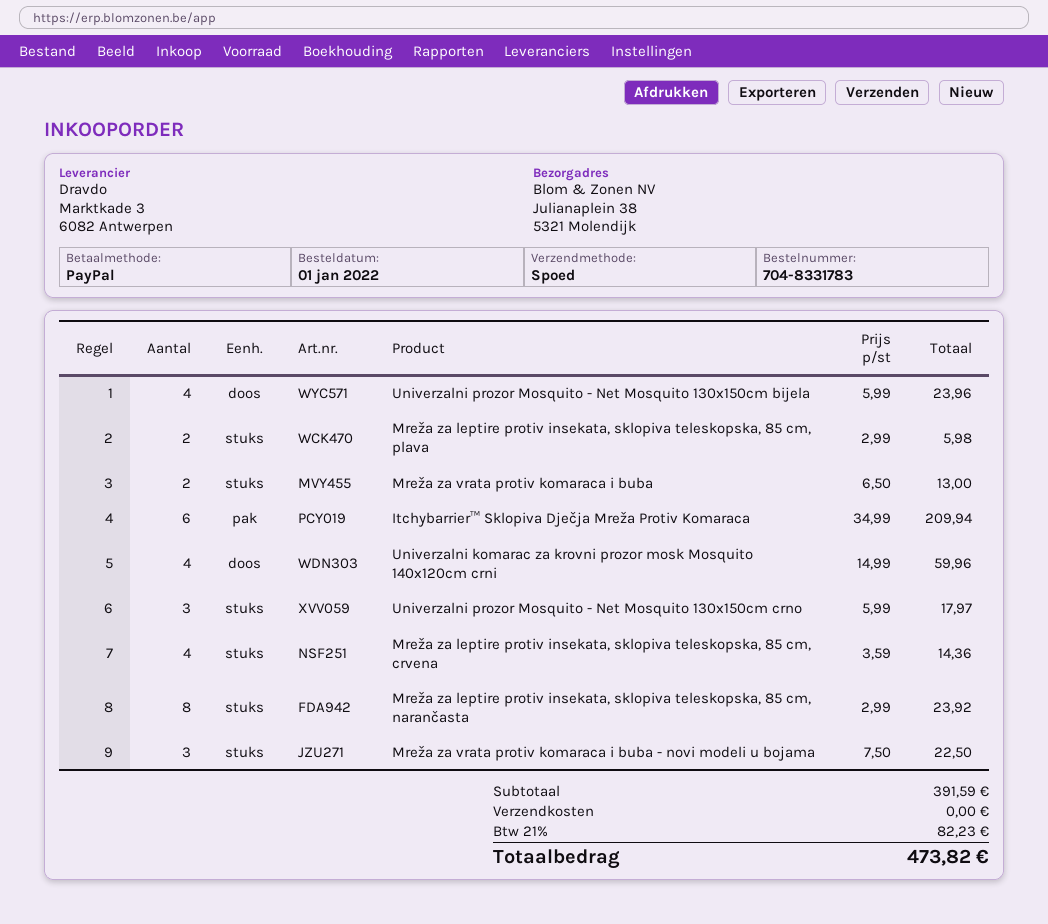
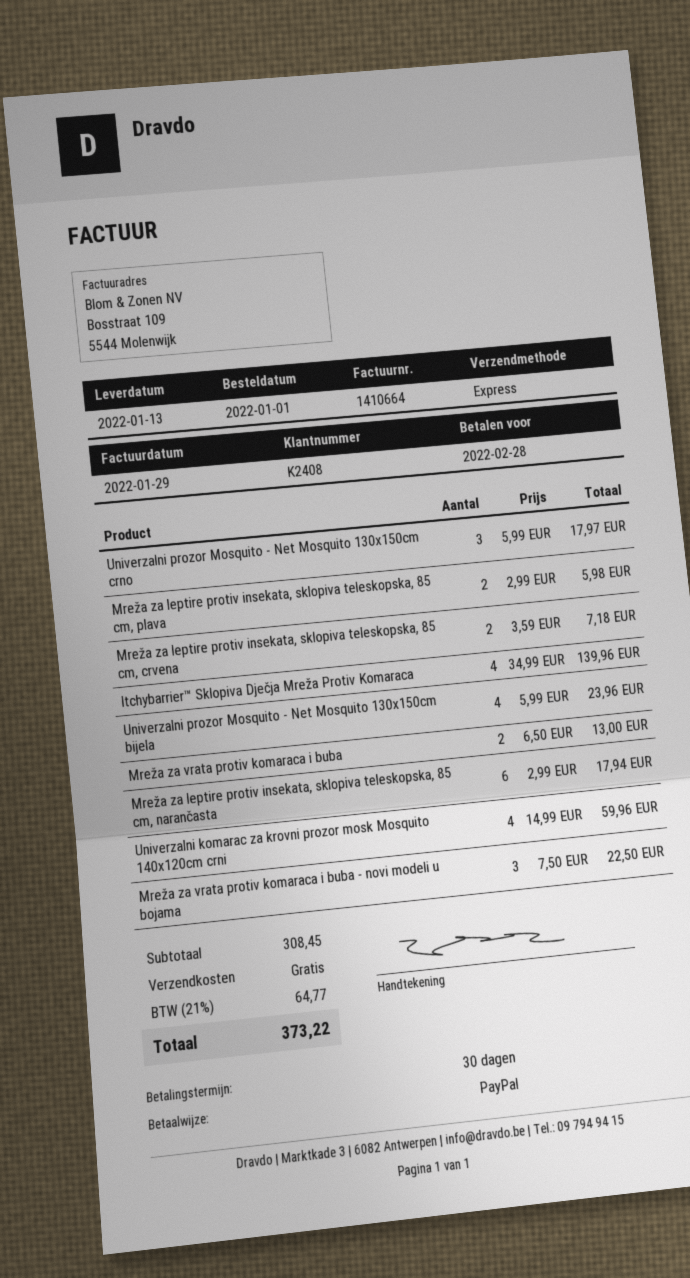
Itchybarrier™ Sklopiva Dječja Mreža Protiv Komaraca: 6 x 34.99 = 209.94 -> 4 x 34.99 = 139.96
Mreža za leptire protiv insekata, sklopiva teleskopska, 85 cm, crvena: 4 x 3.59 = 14.36 -> 2 x 3.59 = 7.18
Mreža za leptire protiv insekata, sklopiva teleskopska, 85 cm, narančasta: 8 x 2.99 = 23.92 -> 6 x 2.99 = 17.94
subtotal: 391.59 -> 308.45
tax: 21% = 82.23 -> 21% = 64.77
total: 473.82 -> 373.22

